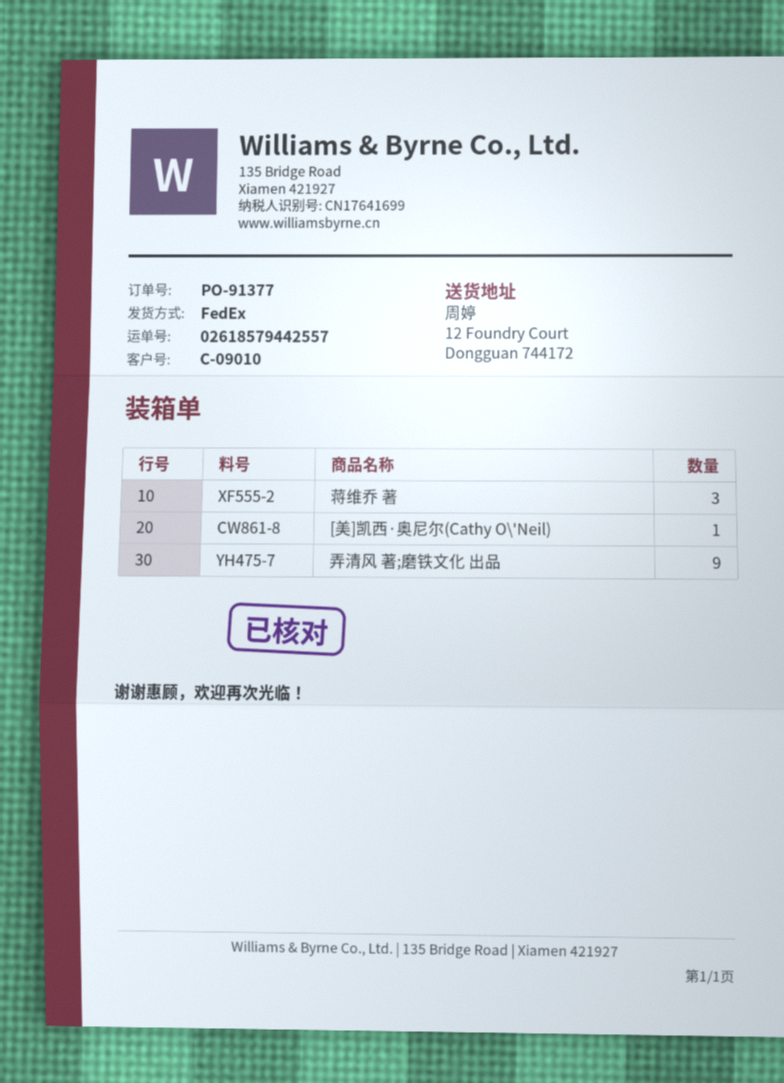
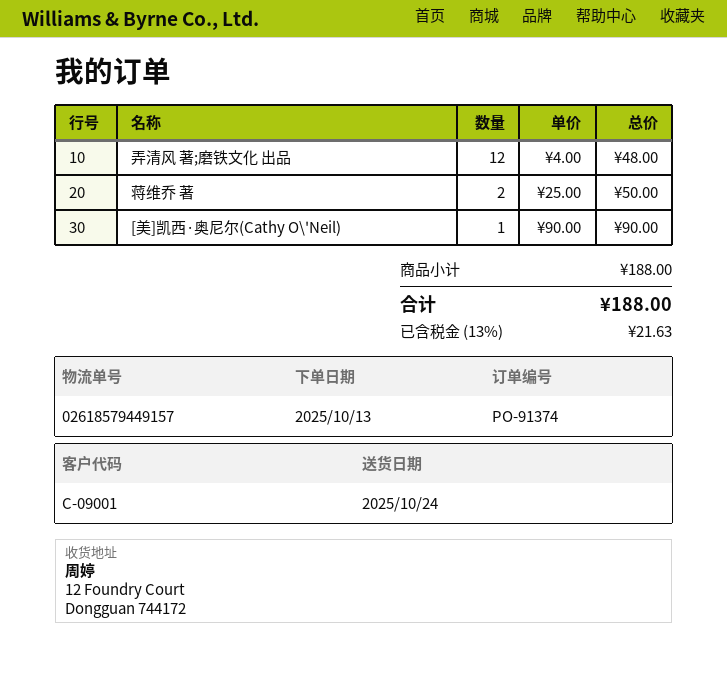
order number: PO-91377 -> PO-91374
customer number: C-09010 -> C-09001
tracking number: 02618579442557 -> 02618579449157
蒋维乔 著: 3 -> 2
弄清风 著;磨铁文化 出品: 9 -> 12

